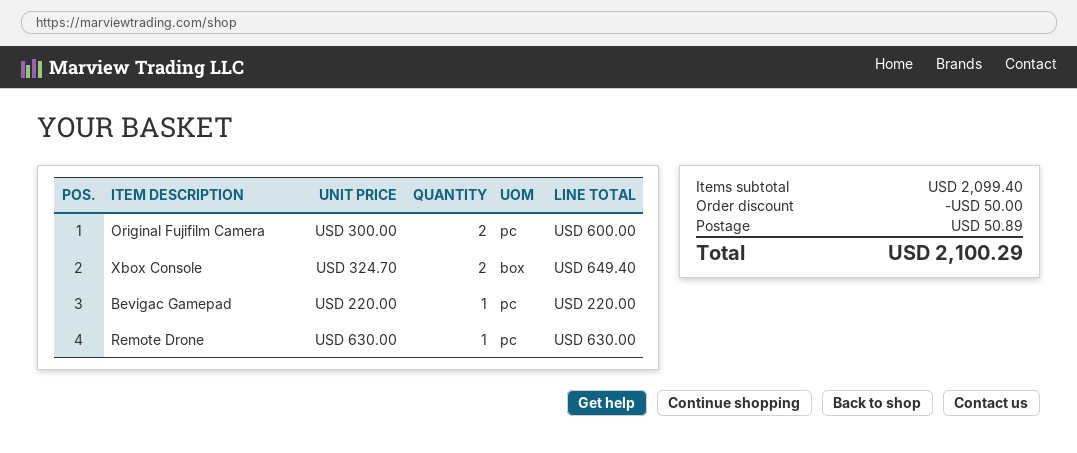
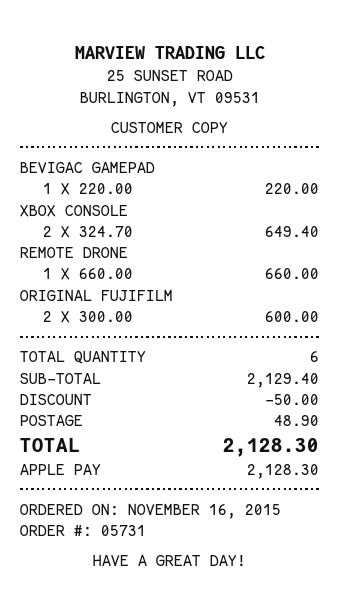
Remote Drone: 1 x 630.00 = 630.00 -> 1 x 660.00 = 660.00
subtotal: 2099.40 -> 2129.40
shipping: 50.89 -> 48.90
total: 2100.29 -> 2128.30

